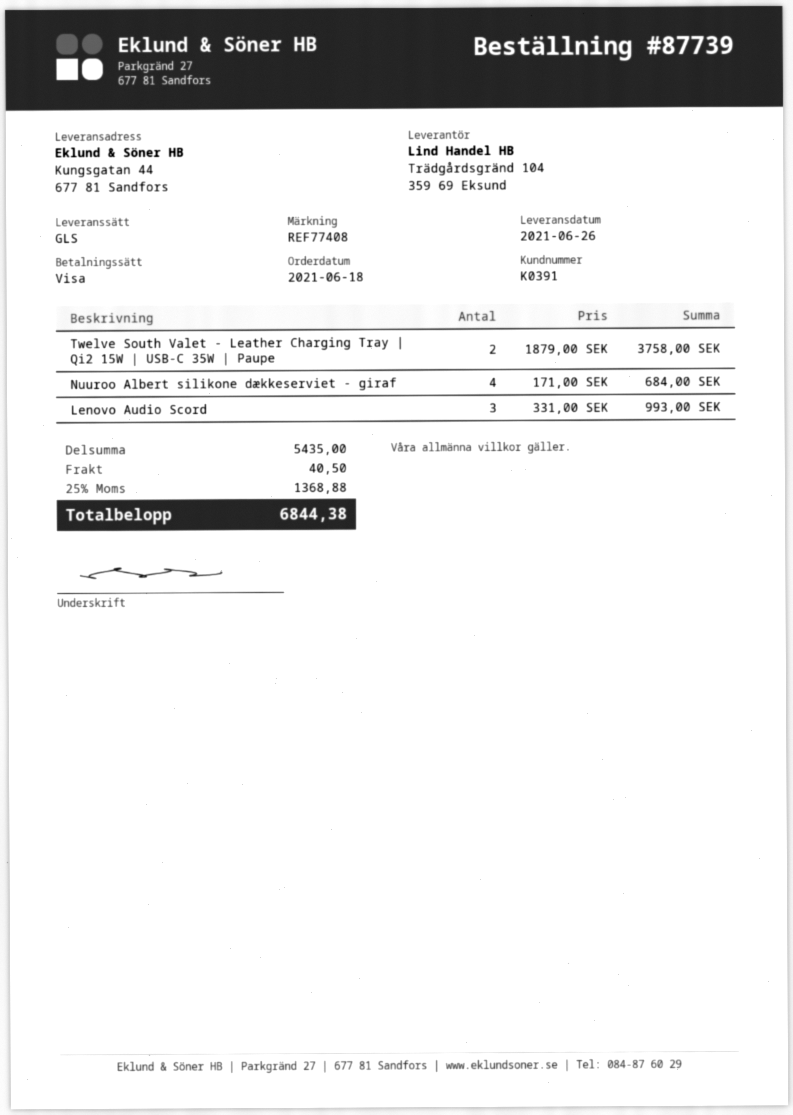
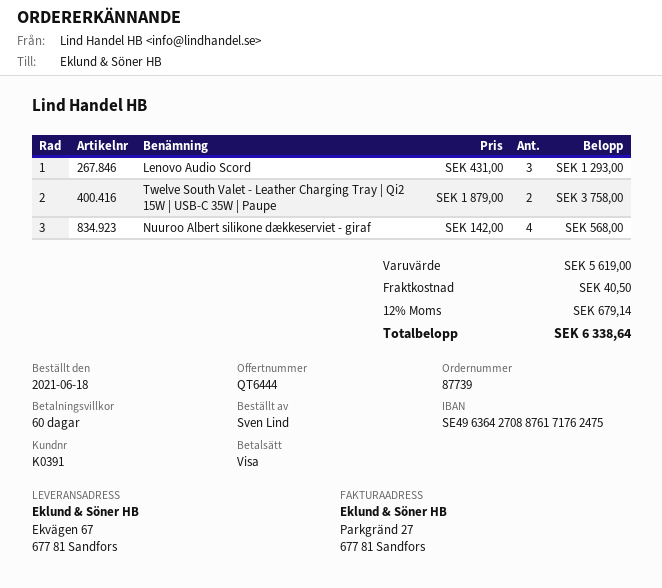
ship to: Kungsgatan 44, 677 81 Sandfors -> Ekvägen 67, 677 81 Sandfors
Nuuroo Albert silikone dækkeserviet - giraf: 4 x 171.00 = 684.00 -> 4 x 142.00 = 568.00
Lenovo Audio Scord: 3 x 331.00 = 993.00 -> 3 x 431.00 = 1293.00
subtotal: 5435.00 -> 5619.00
tax: 25% = 1368.88 -> 12% = 679.14
total: 6844.38 -> 6338.64

